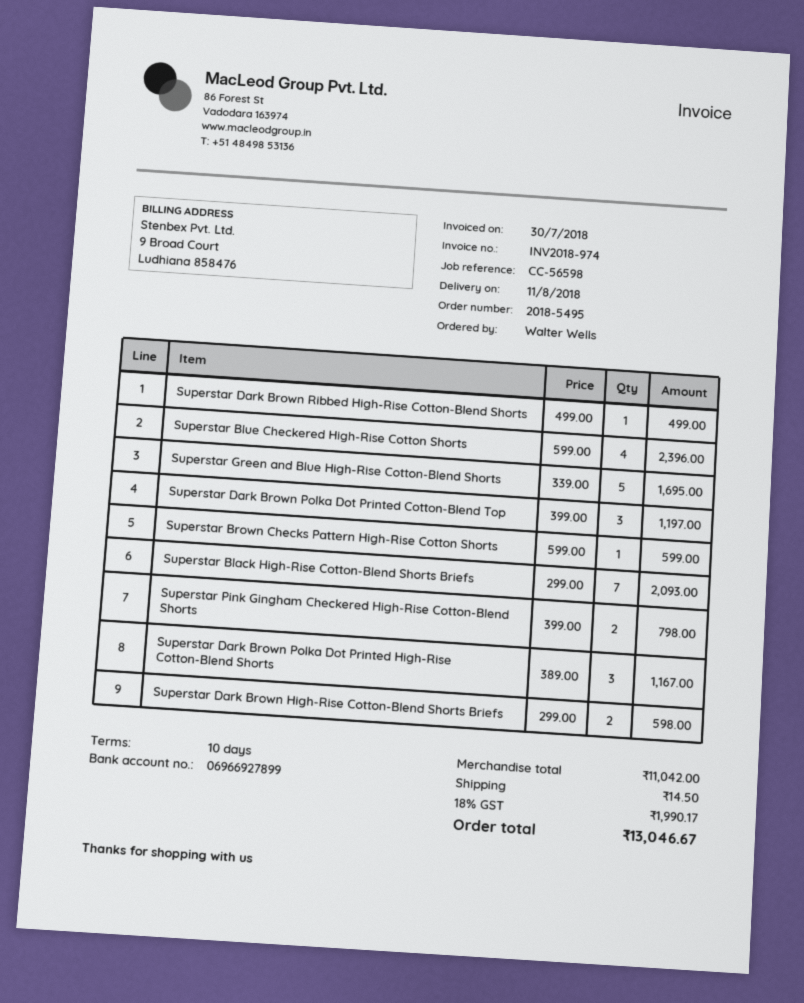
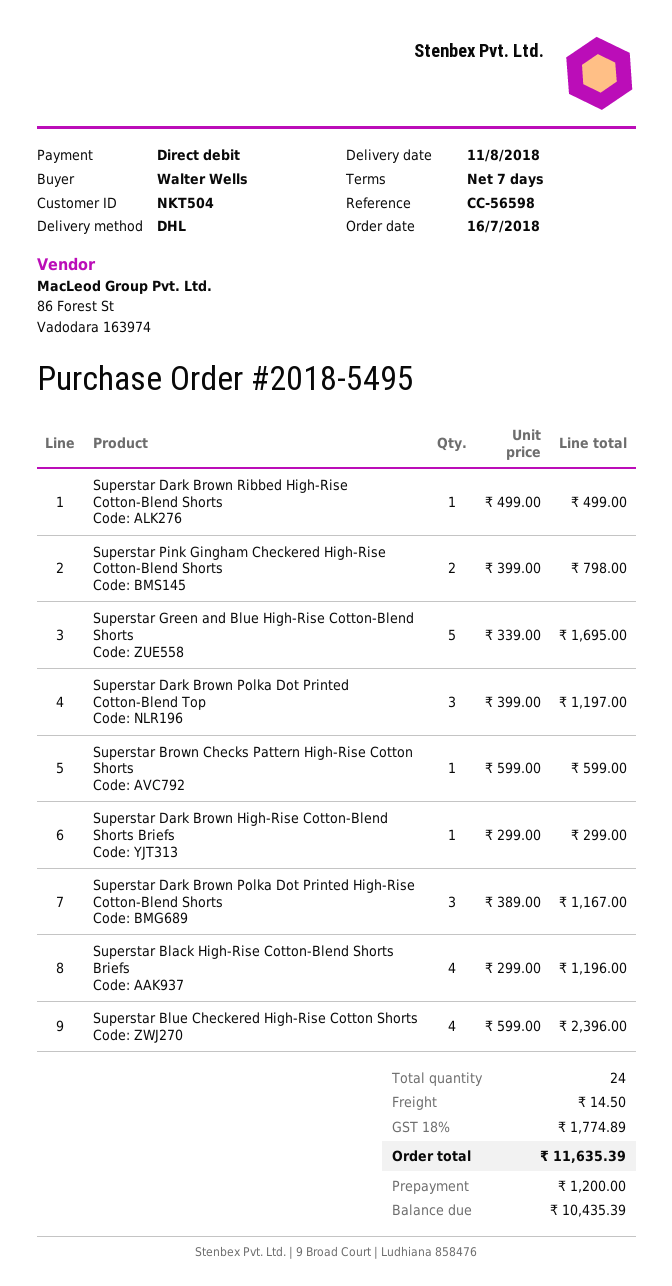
payment terms: 10 days -> 7 days
Superstar Black High-Rise Cotton-Blend Shorts Briefs: 7 x 299.00 = 2093.00 -> 4 x 299.00 = 1196.00
Superstar Dark Brown High-Rise Cotton-Blend Shorts Briefs: 2 x 299.00 = 598.00 -> 1 x 299.00 = 299.00
tax: 18% = 1990.17 -> 18% = 1774.89
total: 13046.67 -> 11635.39

